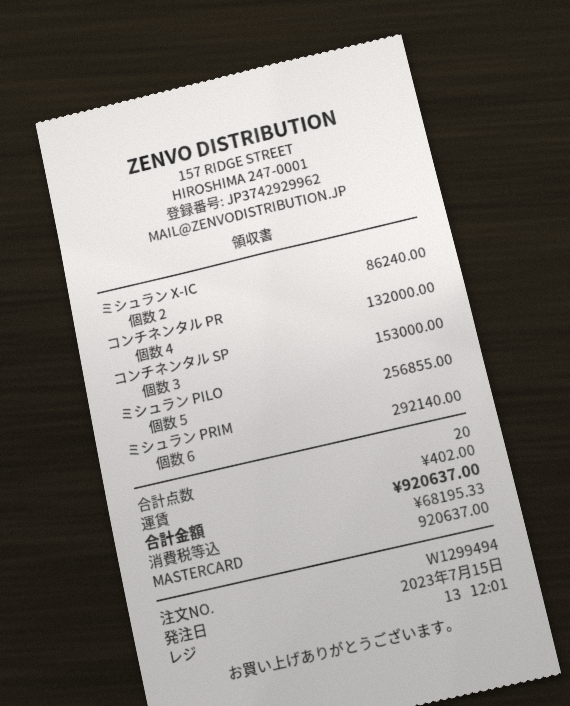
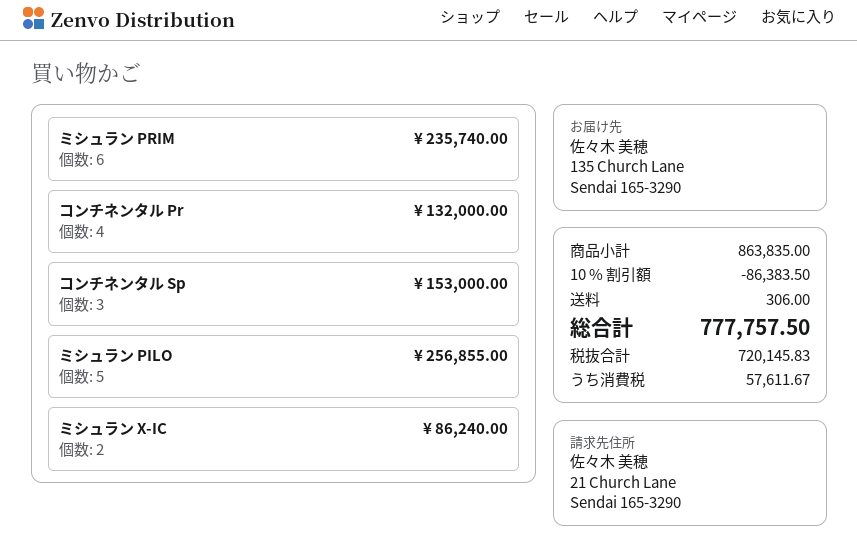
ミシュラン PRIM: 6 for 292140.00 -> 6 for 235740.00
discount: none -> 10% = 86383.50
shipping: 402.00 -> 306.00
tax: 68195.33 -> 57611.67
total: 920637.00 -> 777757.50

